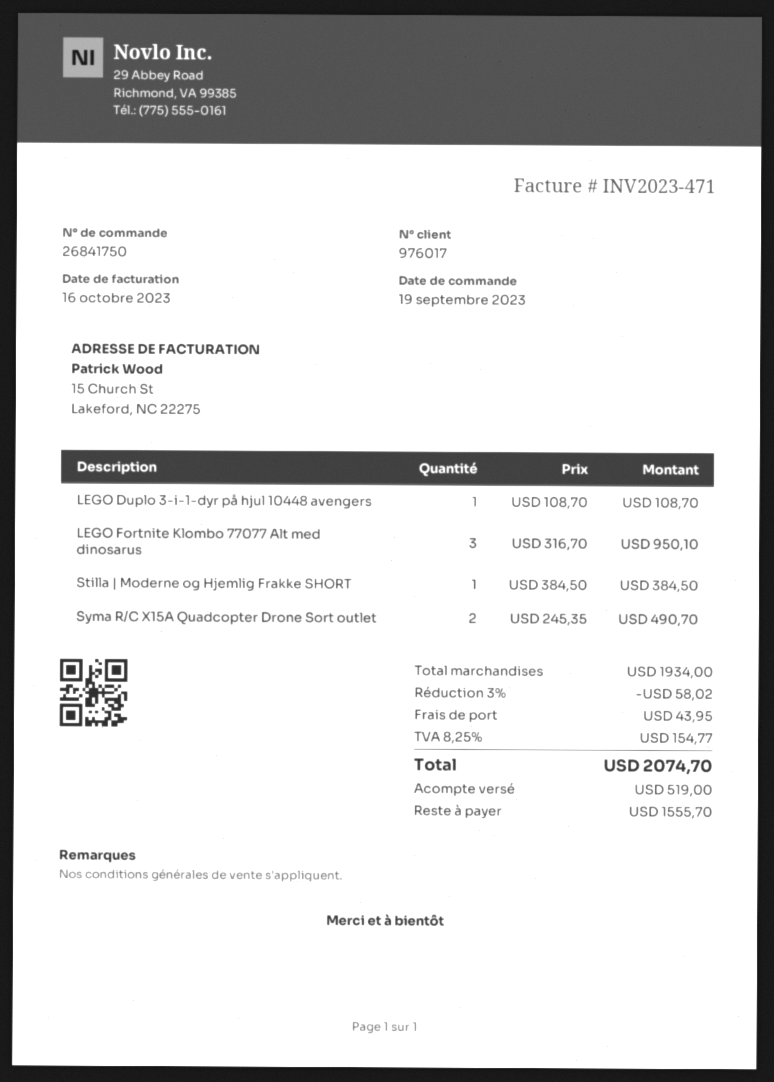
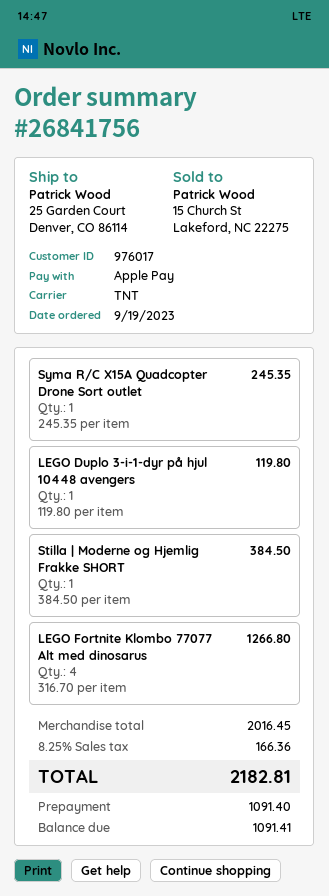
order number: 26841750 -> 26841756
LEGO Duplo 3-i-1-dyr på hjul 10448 avengers: 1 x 108.70 = 108.70 -> 1 x 119.80 = 119.80
LEGO Fortnite Klombo 77077 Alt med dinosarus: 3 x 316.70 = 950.10 -> 4 x 316.70 = 1266.80
Syma R/C X15A Quadcopter Drone Sort outlet: 2 x 245.35 = 490.70 -> 1 x 245.35 = 245.35
subtotal: 1934.00 -> 2016.45
discount: 3% = 58.02 -> none
shipping: 43.95 -> none
tax: 8.25% = 154.77 -> 8.25% = 166.36
total: 2074.70 -> 2182.81
deposit: 519.00 -> 1091.40
balance: 1555.70 -> 1091.41

